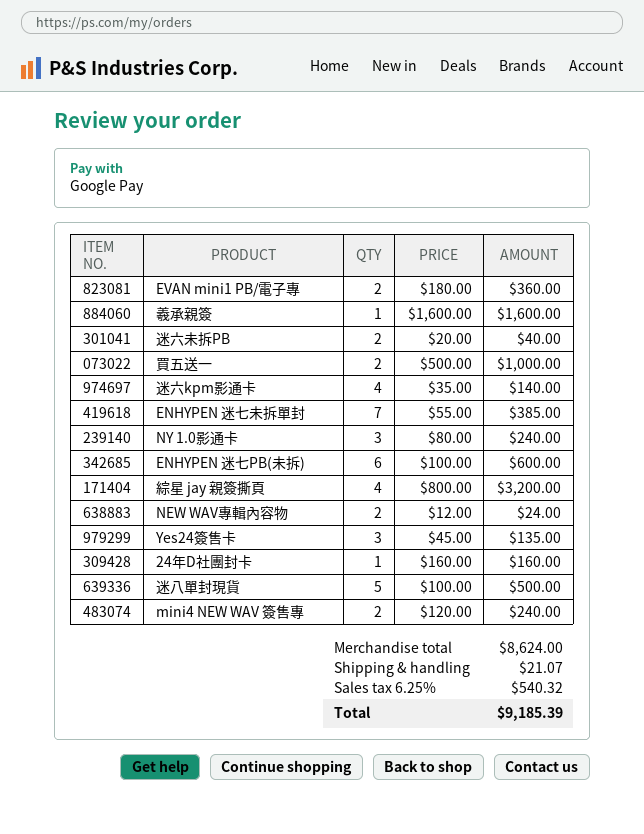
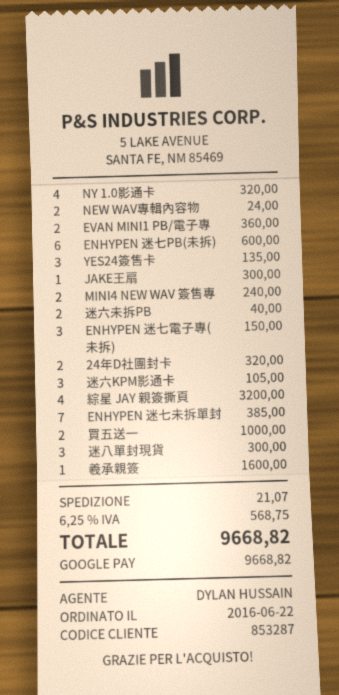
迷六kpm影通卡: 4 for 140.00 -> 3 for 105.00
NY 1.0影通卡: 3 for 240.00 -> 4 for 320.00
24年D社團封卡: 1 for 160.00 -> 2 for 320.00
迷八單封現貨: 5 for 500.00 -> 3 for 300.00
JAKE王扇: none -> 1 for 300.00
ENHYPEN 迷七電子專(未拆): none -> 3 for 150.00
tax: 6.25% = 540.32 -> 6.25% = 568.75
total: 9185.39 -> 9668.82

